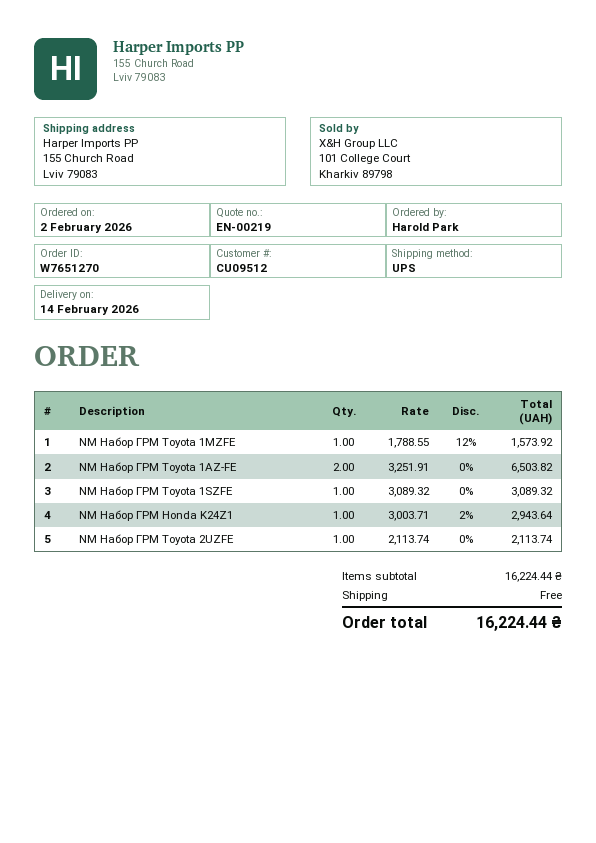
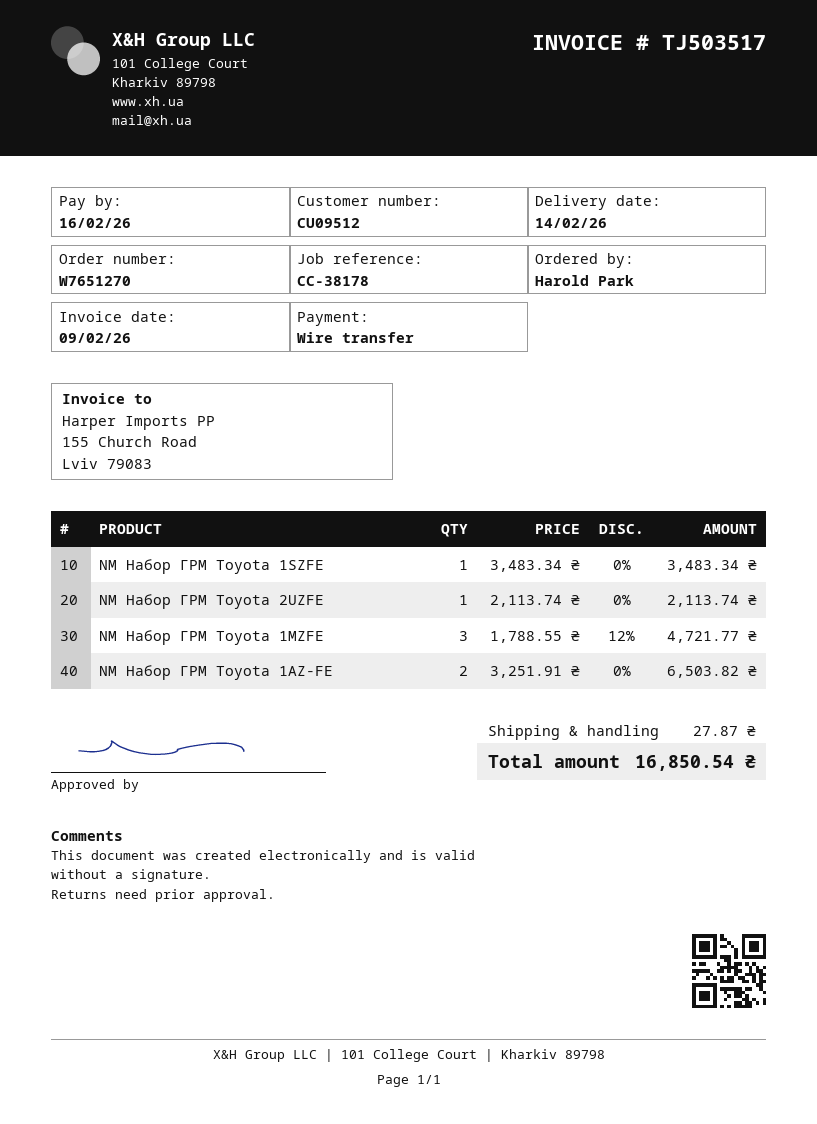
NM Набор ГРМ Toyota 1MZFE: 1 x 1788.55 - 12% = 1573.92 -> 3 x 1788.55 - 12% = 4721.77
NM Набор ГРМ Toyota 1SZFE: 1 x 3089.32 = 3089.32 -> 1 x 3483.34 = 3483.34
NM Набор ГРМ Honda K24Z1: 1 x 3003.71 - 2% = 2943.64 -> none
shipping: 0.00 -> 27.87
total: 16224.44 -> 16850.54

